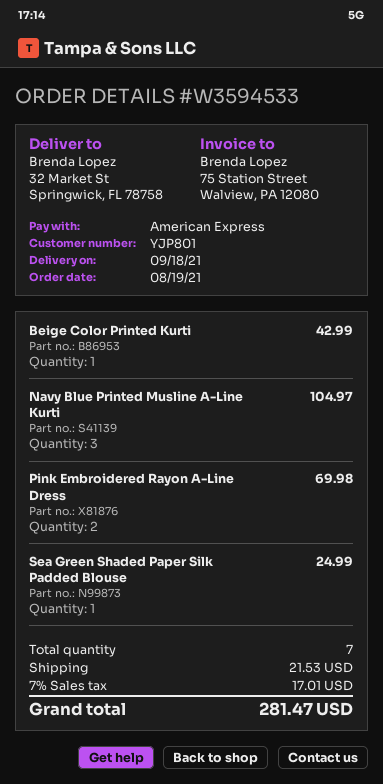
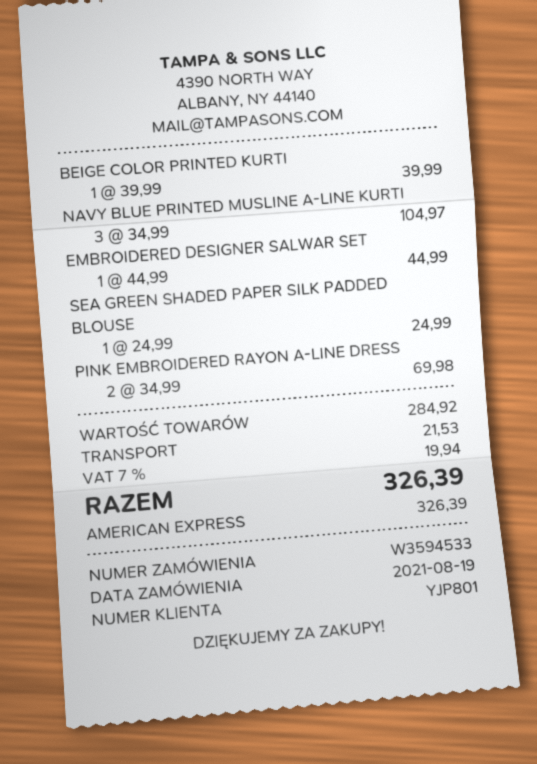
Beige Color Printed Kurti: 1 for 42.99 -> 1 for 39.99
EMBROIDERED DESIGNER SALWAR SET: none -> 1 for 44.99
tax: 7% = 17.01 -> 7% = 19.94
total: 281.47 -> 326.39

